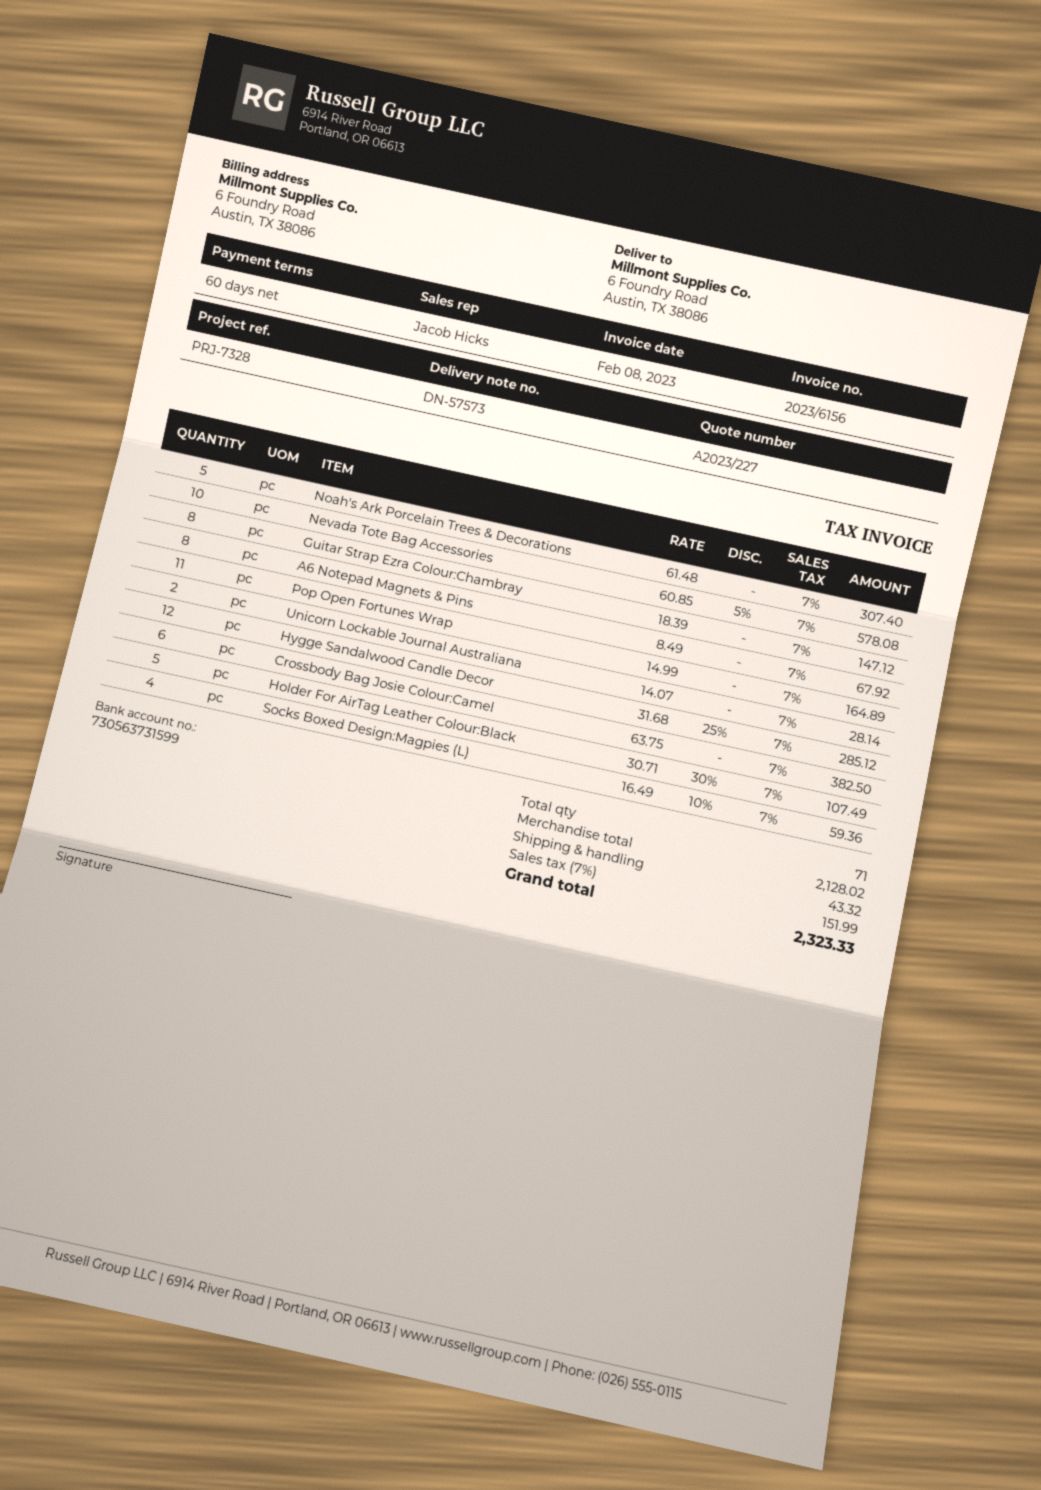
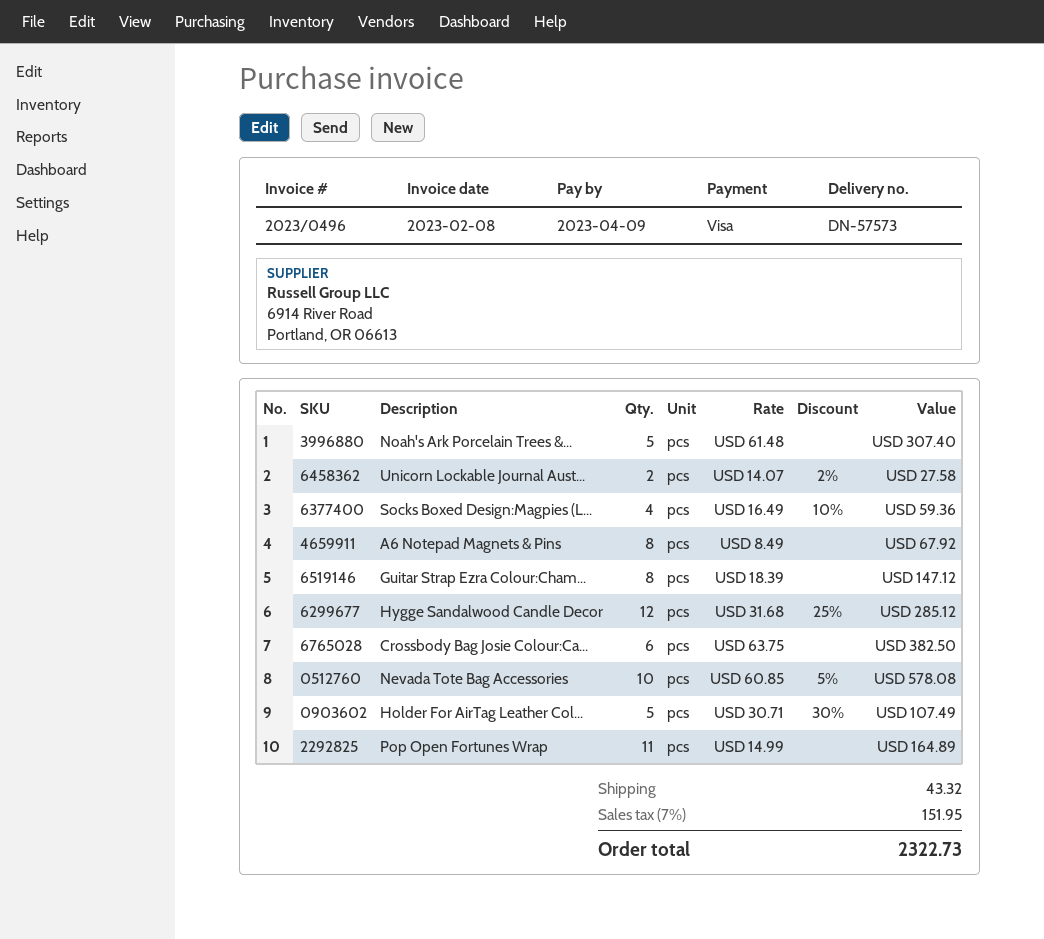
invoice number: 2023/6156 -> 2023/0496
Unicorn Lockable Journal Australiana: 2 x 14.07 = 28.14 -> 2 x 14.07 - 2% = 27.58
tax: 7% = 151.99 -> 7% = 151.95
total: 2323.33 -> 2322.73

